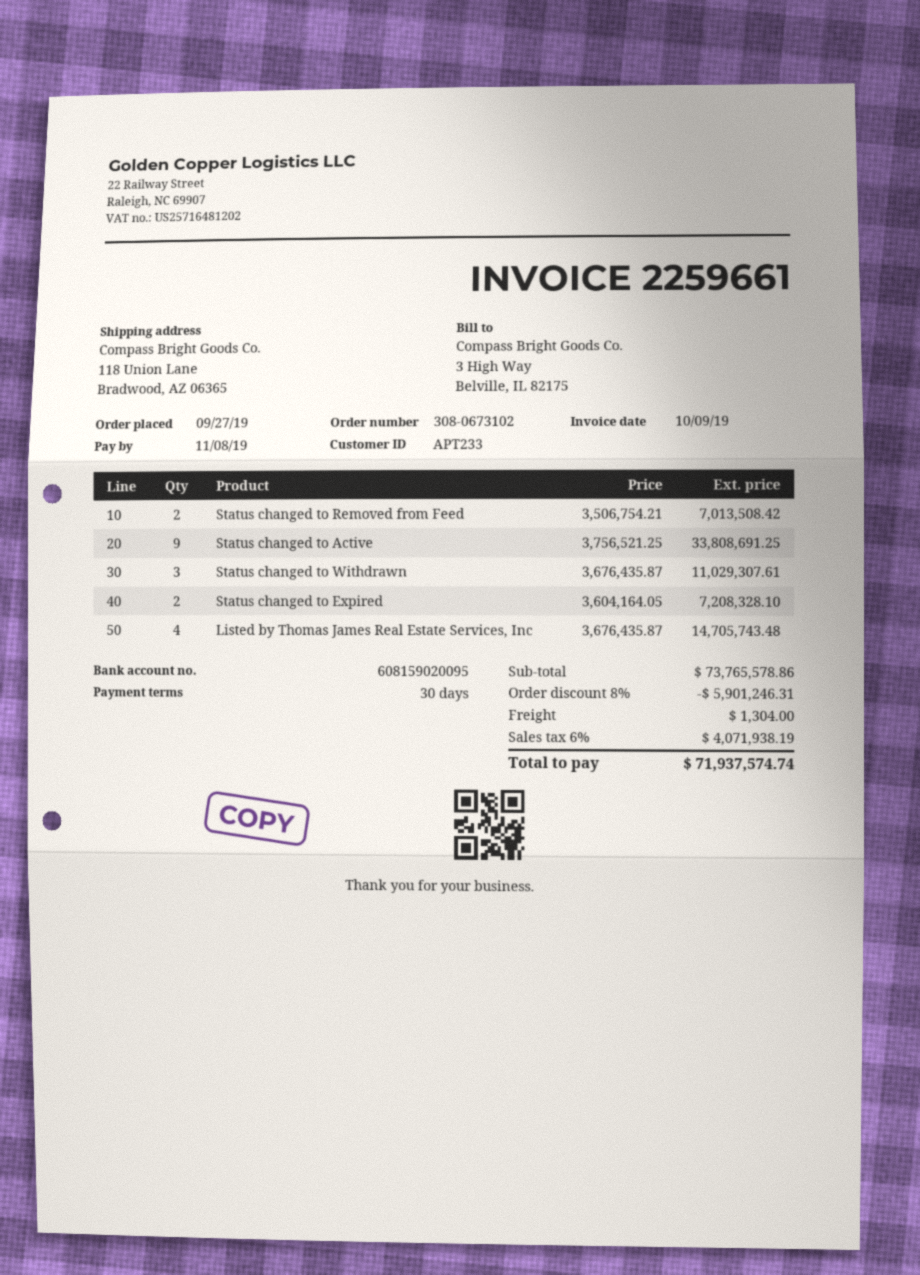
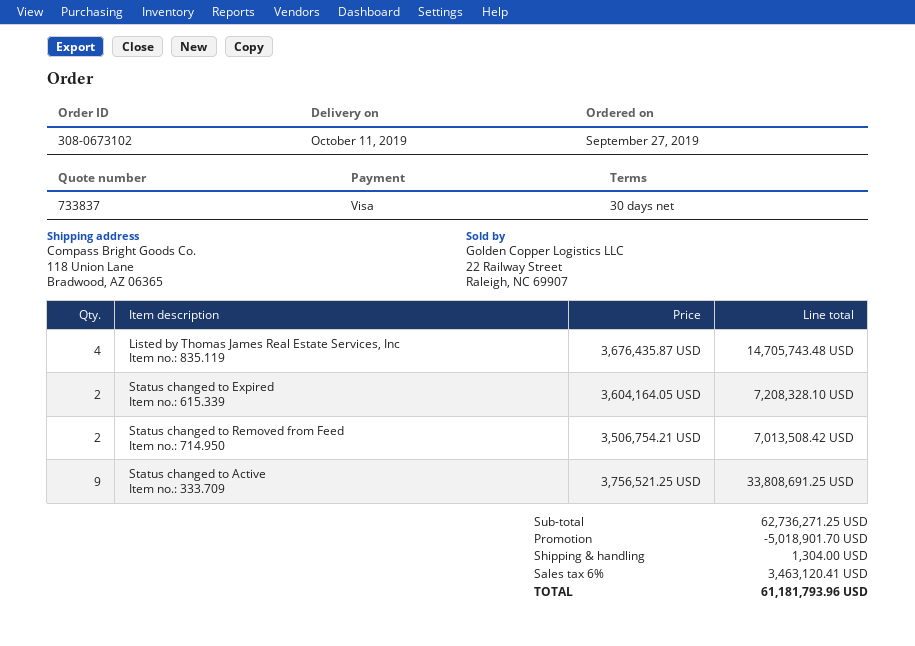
Status changed to Withdrawn: 3 x 3676435.87 = 11029307.61 -> none
subtotal: 73765578.86 -> 62736271.25
discount: 5901246.31 -> 5018901.70
tax: 6% = 4071938.19 -> 6% = 3463120.41
total: 71937574.74 -> 61181793.96

